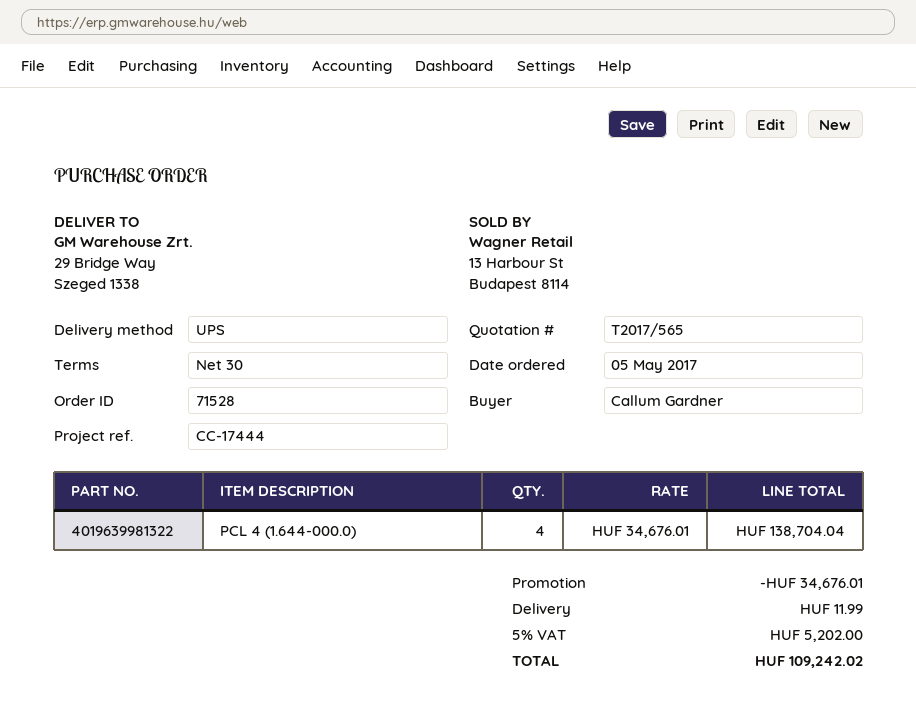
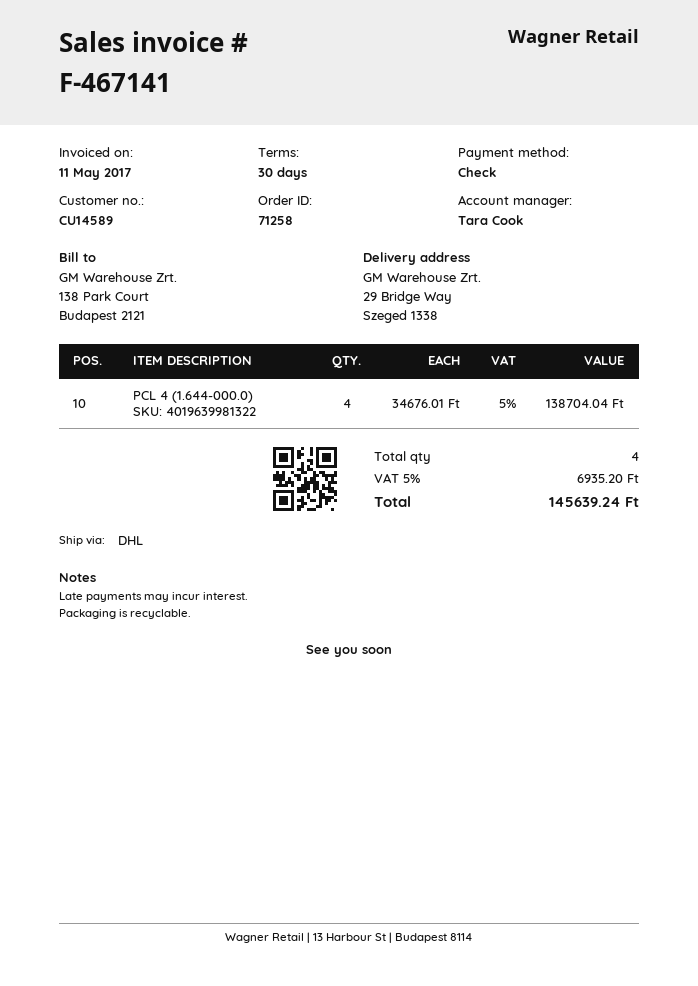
order number: 71528 -> 71258
shipping method: UPS -> DHL
discount: 34676.01 -> none
shipping: 11.99 -> none
tax: 5% = 5202.00 -> 5% = 6935.20
total: 109242.02 -> 145639.24

